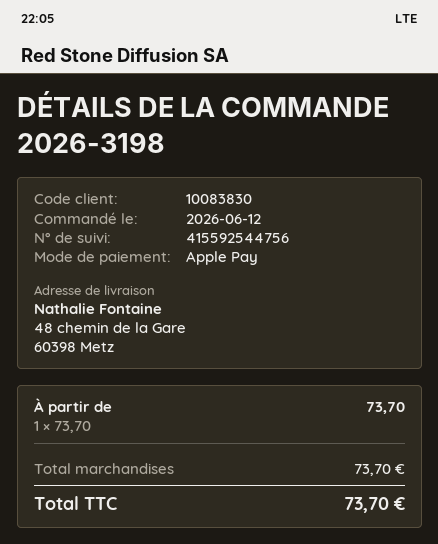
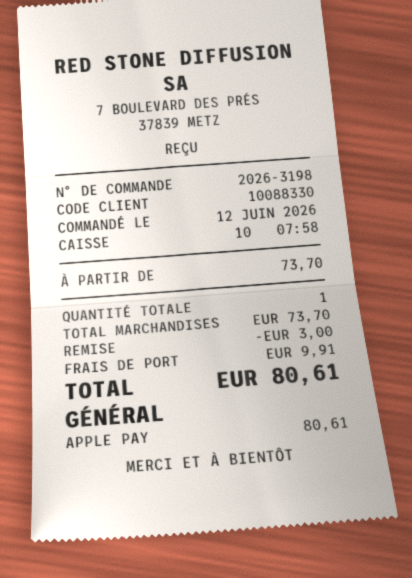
customer number: 10083830 -> 10088330
discount: none -> 3.00
shipping: none -> 9.91
total: 73.70 -> 80.61

